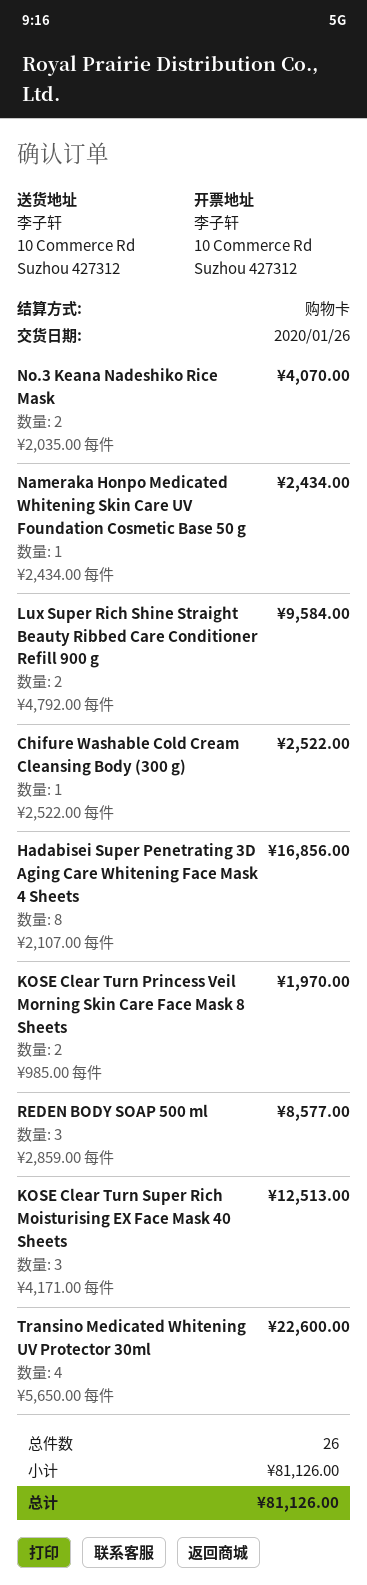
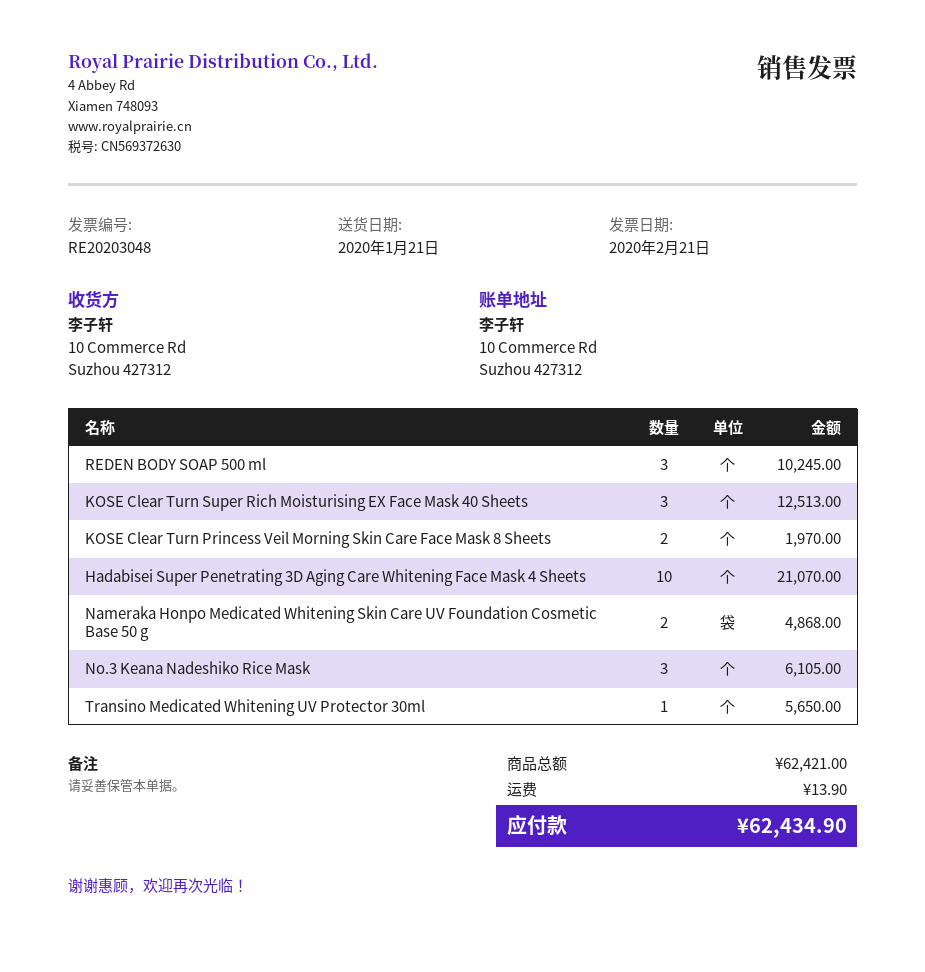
delivery date: 2020-01-26 -> 2020-01-21
No.3 Keana Nadeshiko Rice Mask: 2 for 4070.00 -> 3 for 6105.00
Nameraka Honpo Medicated Whitening Skin Care UV Foundation Cosmetic Base 50 g: 1 for 2434.00 -> 2 for 4868.00
Lux Super Rich Shine Straight Beauty Ribbed Care Conditioner Refill 900 g: 2 for 9584.00 -> none
Chifure Washable Cold Cream Cleansing Body (300 g): 1 for 2522.00 -> none
Hadabisei Super Penetrating 3D Aging Care Whitening Face Mask 4 Sheets: 8 for 16856.00 -> 10 for 21070.00
REDEN BODY SOAP 500 ml: 3 for 8577.00 -> 3 for 10245.00
Transino Medicated Whitening UV Protector 30ml: 4 for 22600.00 -> 1 for 5650.00
subtotal: 81126.00 -> 62421.00
shipping: none -> 13.90
total: 81126.00 -> 62434.90

